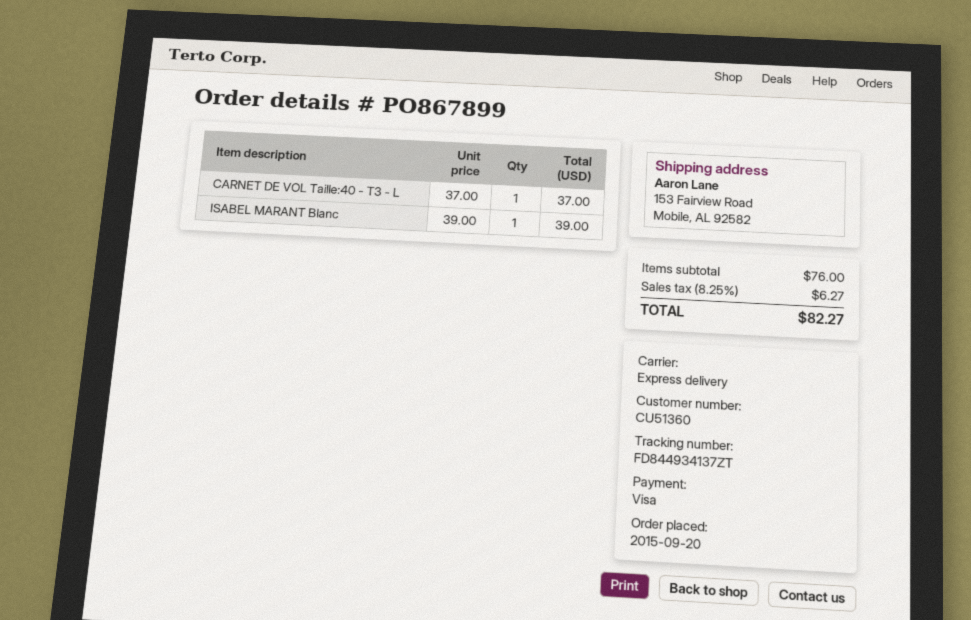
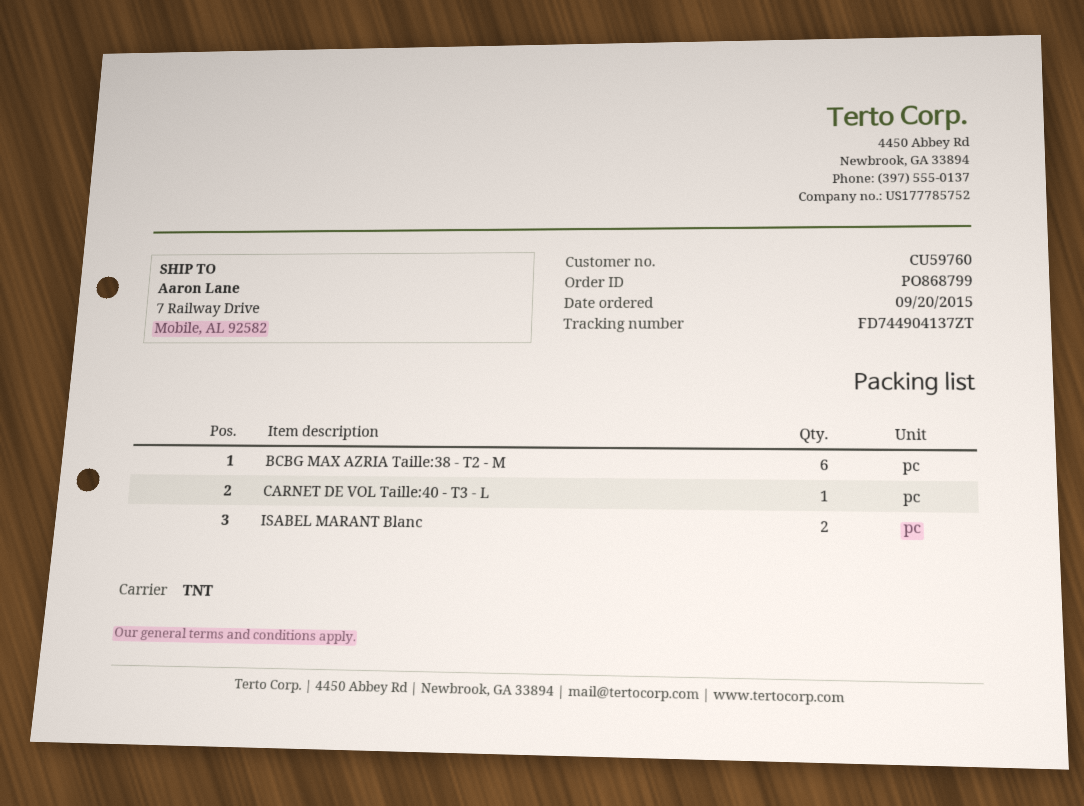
order number: PO867899 -> PO868799
customer number: CU51360 -> CU59760
shipping method: express -> TNT
tracking number: FD844934137ZT -> FD744904137ZT
ship to: 153 Fairview Road, Mobile, AL 92582 -> 7 Railway Drive, Mobile, AL 92582
ISABEL MARANT Blanc: 1 -> 2
BCBG MAX AZRIA Taille:38 - T2 - M: none -> 6

